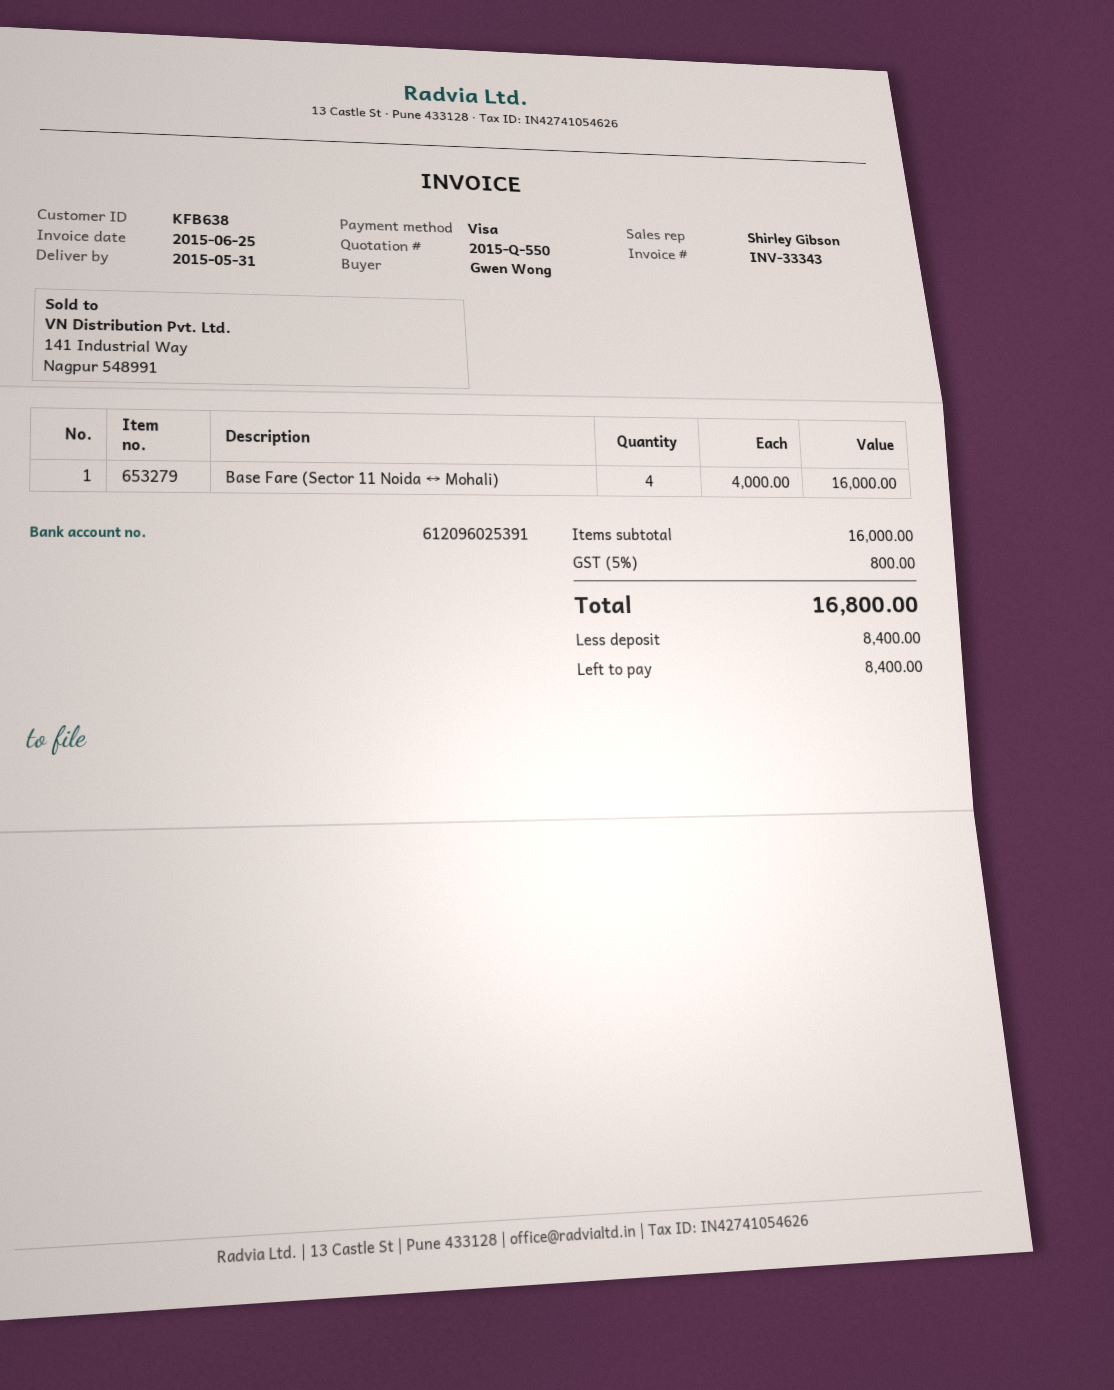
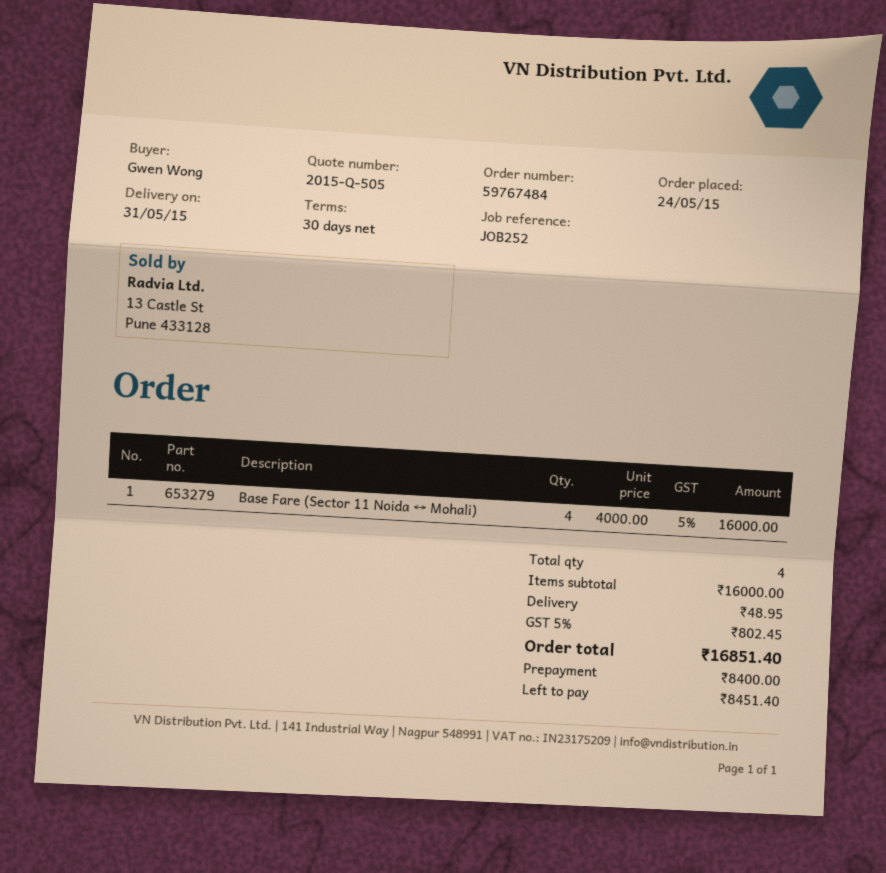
quote number: 2015-Q-550 -> 2015-Q-505
shipping: none -> 48.95
tax: 5% = 800.00 -> 5% = 802.45
total: 16800.00 -> 16851.40
balance: 8400.00 -> 8451.40

